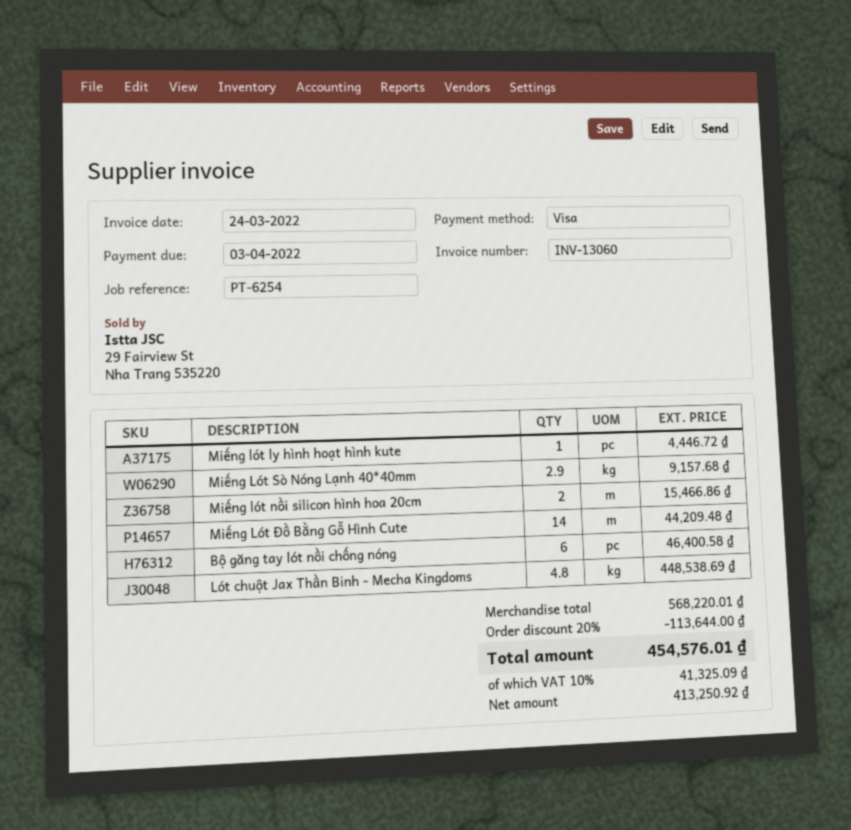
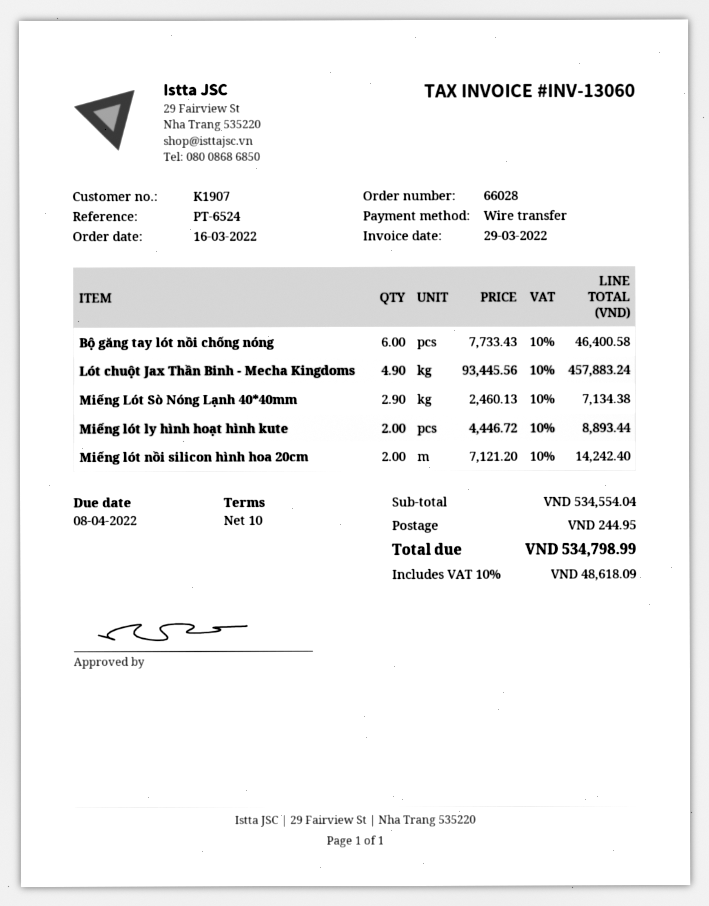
invoice date: 2022-03-24 -> 2022-03-29
due date: 2022-04-03 -> 2022-04-08
reference: PT-6254 -> PT-6524
payment method: Visa -> bank transfer
Miếng lót ly hình hoạt hình kute: 1 for 4446.72 -> 2 for 8893.44
Miếng Lót Sò Nóng Lạnh 40*40mm: 2.9 for 9157.68 -> 2.9 for 7134.38
Miếng lót nồi silicon hình hoa 20cm: 2 for 15466.86 -> 2 for 14242.40
Miếng Lót Đồ Bằng Gỗ Hình Cute: 14 for 44209.48 -> none
Lót chuột Jax Thần Binh - Mecha Kingdoms: 4.8 for 448538.69 -> 4.9 for 457883.24
subtotal: 568220.01 -> 534554.04
discount: 20% = 113644.00 -> none
shipping: none -> 244.95
tax: 10% = 41325.09 -> 10% = 48618.09
total: 454576.01 -> 534798.99

